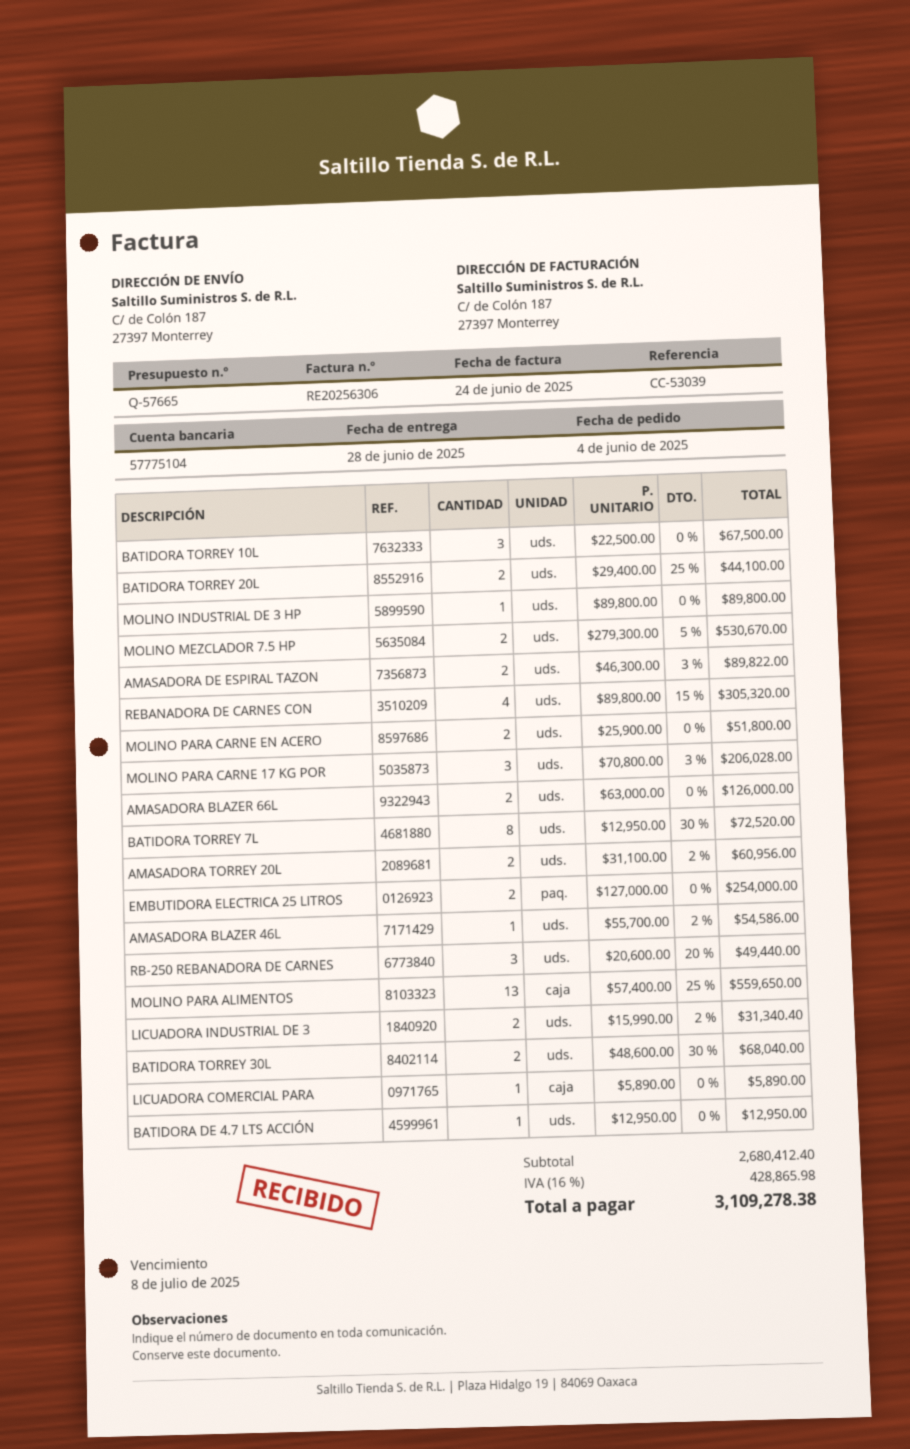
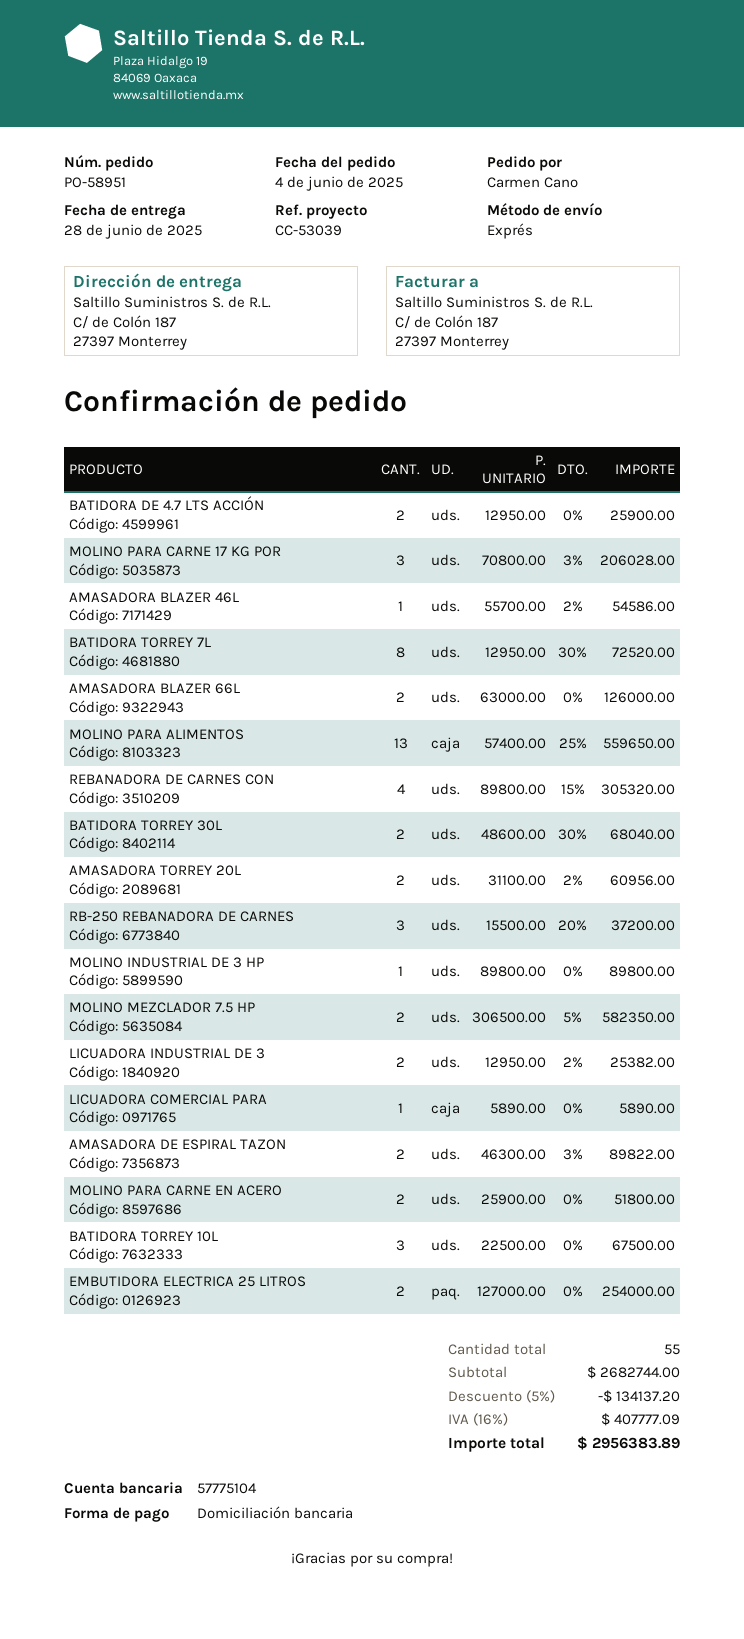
BATIDORA TORREY 20L: 2 x 29400.00 - 25% = 44100.00 -> none
MOLINO MEZCLADOR 7.5 HP: 2 x 279300.00 - 5% = 530670.00 -> 2 x 306500.00 - 5% = 582350.00
RB-250 REBANADORA DE CARNES: 3 x 20600.00 - 20% = 49440.00 -> 3 x 15500.00 - 20% = 37200.00
LICUADORA INDUSTRIAL DE 3: 2 x 15990.00 - 2% = 31340.40 -> 2 x 12950.00 - 2% = 25382.00
BATIDORA DE 4.7 LTS ACCIÓN: 1 x 12950.00 = 12950.00 -> 2 x 12950.00 = 25900.00
subtotal: 2680412.40 -> 2682744.00
discount: none -> 5% = 134137.20
tax: 16% = 428865.98 -> 16% = 407777.09
total: 3109278.38 -> 2956383.89

